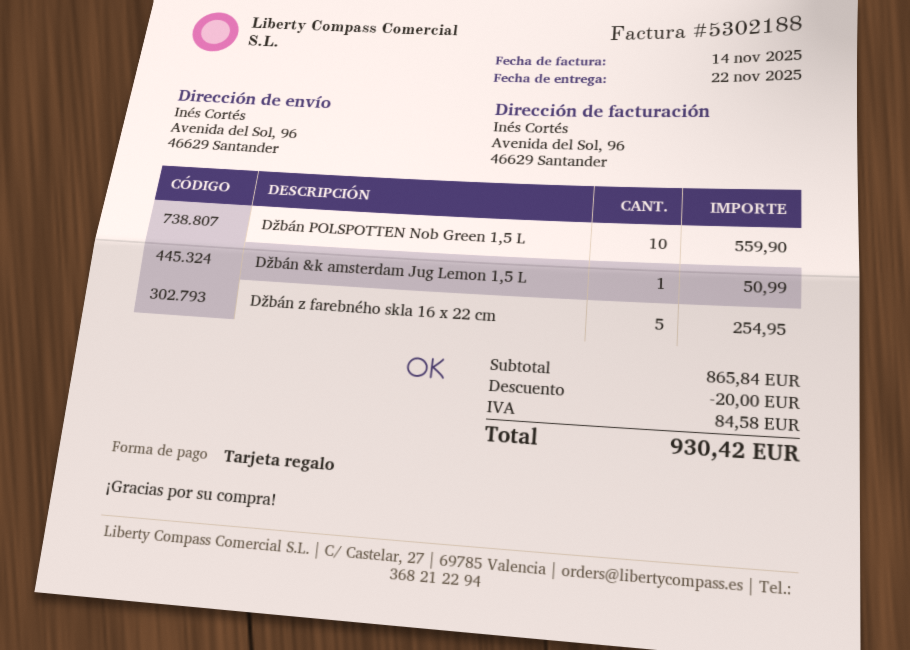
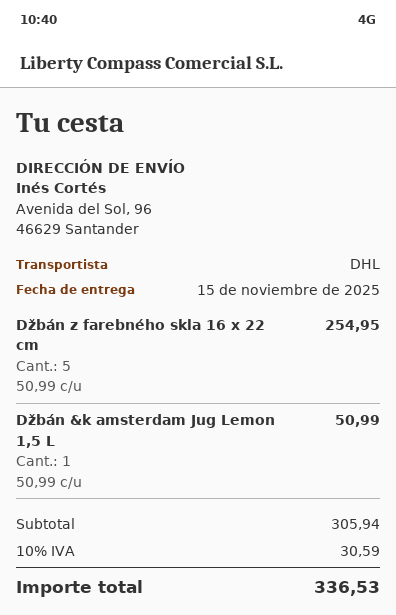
delivery date: 2025-11-22 -> 2025-11-15
Džbán POLSPOTTEN Nob Green 1,5 L: 10 for 559.90 -> none
subtotal: 865.84 -> 305.94
discount: 20.00 -> none
tax: 84.58 -> 30.59
total: 930.42 -> 336.53

